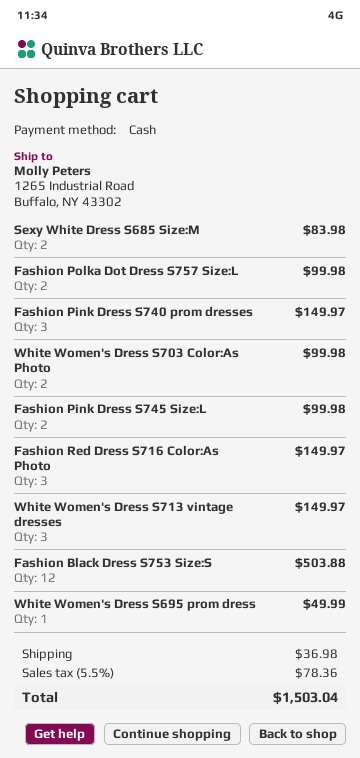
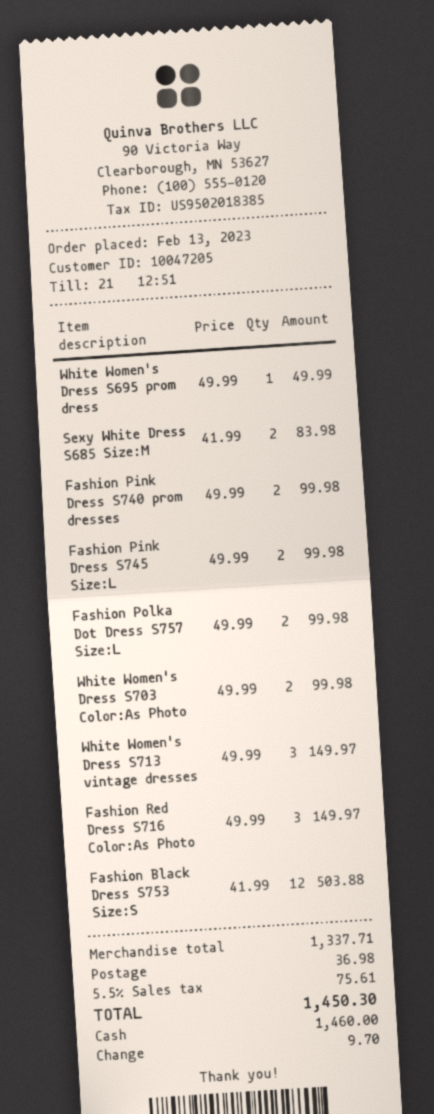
Fashion Pink Dress S740 prom dresses: 3 for 149.97 -> 2 for 99.98
tax: 5.5% = 78.36 -> 5.5% = 75.61
total: 1503.04 -> 1450.30

